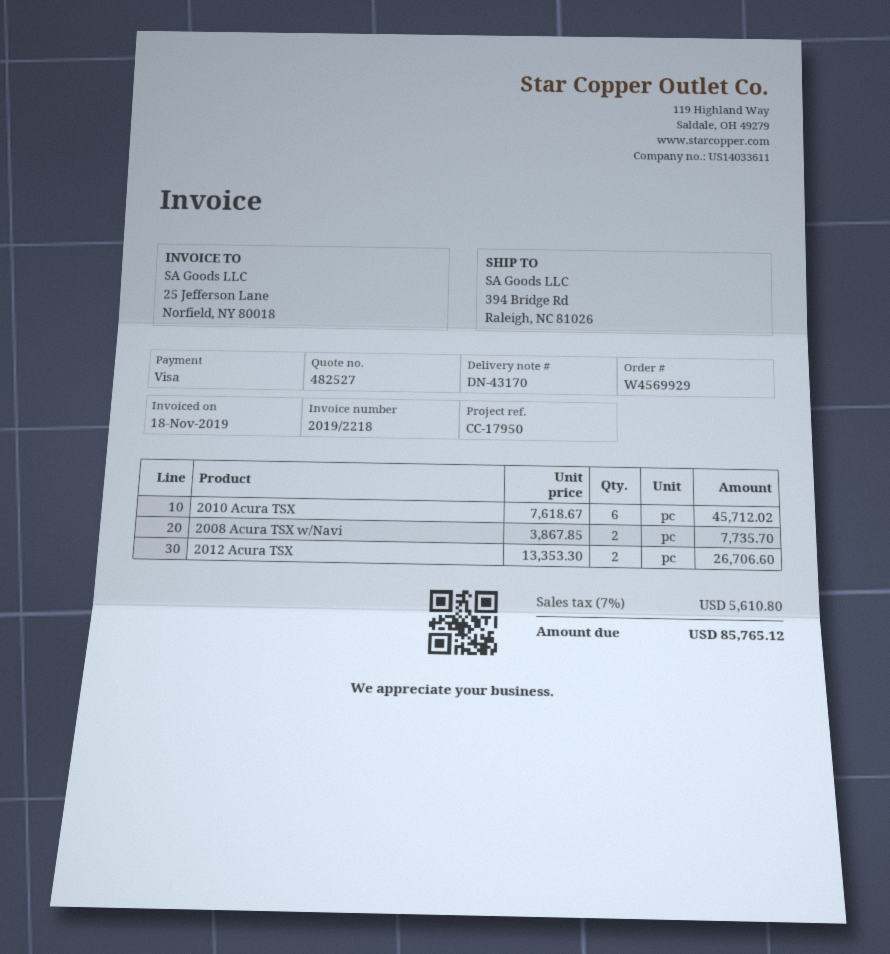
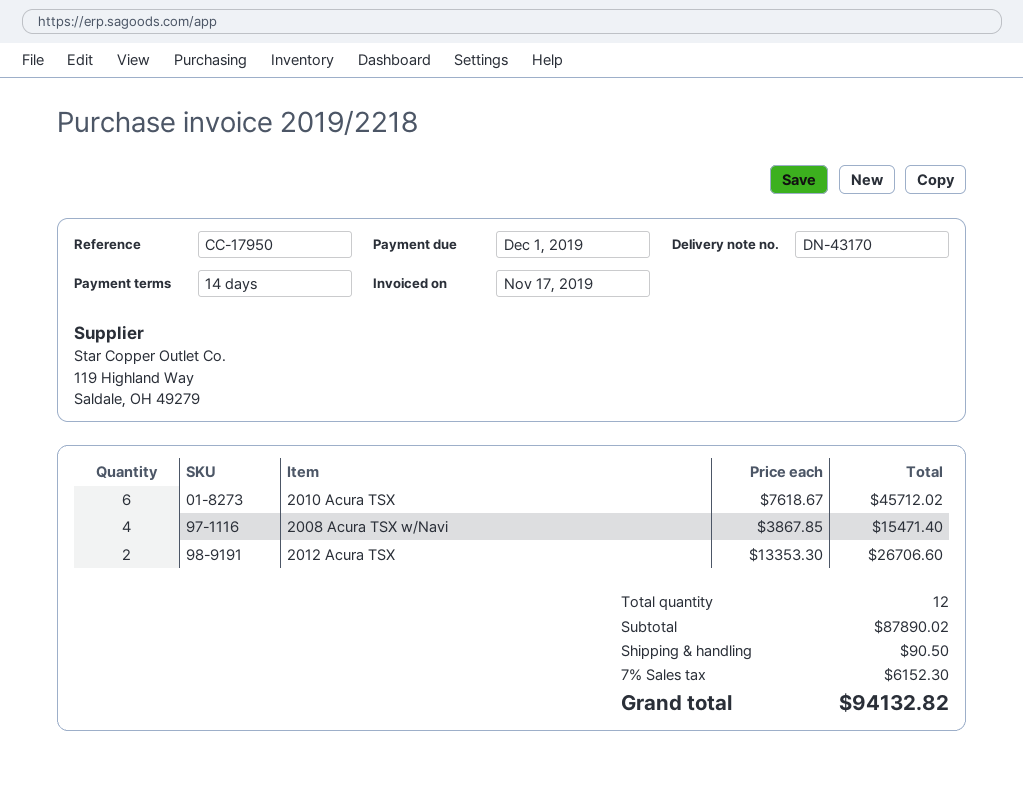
invoice date: 2019-11-18 -> 2019-11-17
2008 Acura TSX w/Navi: 2 x 3867.85 = 7735.70 -> 4 x 3867.85 = 15471.40
shipping: none -> 90.50
tax: 7% = 5610.80 -> 7% = 6152.30
total: 85765.12 -> 94132.82

